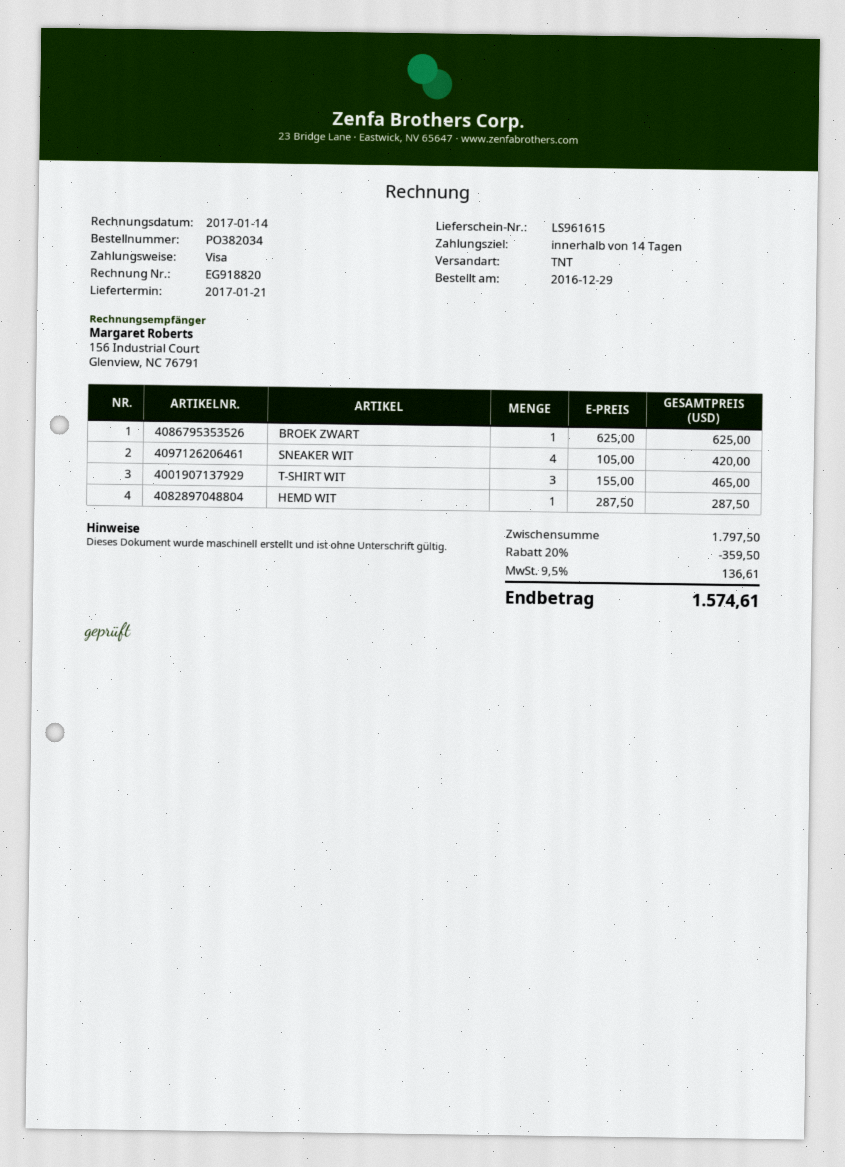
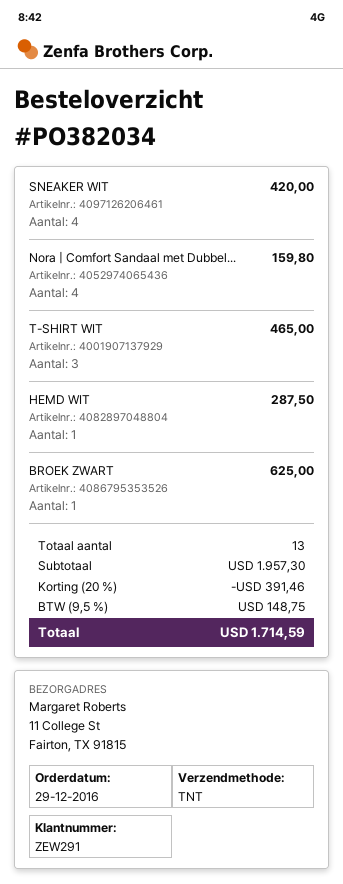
Nora | Comfort Sandaal met Dubbel...: none -> 4 for 159.80
subtotal: 1797.50 -> 1957.30
discount: 20% = 359.50 -> 20% = 391.46
tax: 9.5% = 136.61 -> 9.5% = 148.75
total: 1574.61 -> 1714.59

